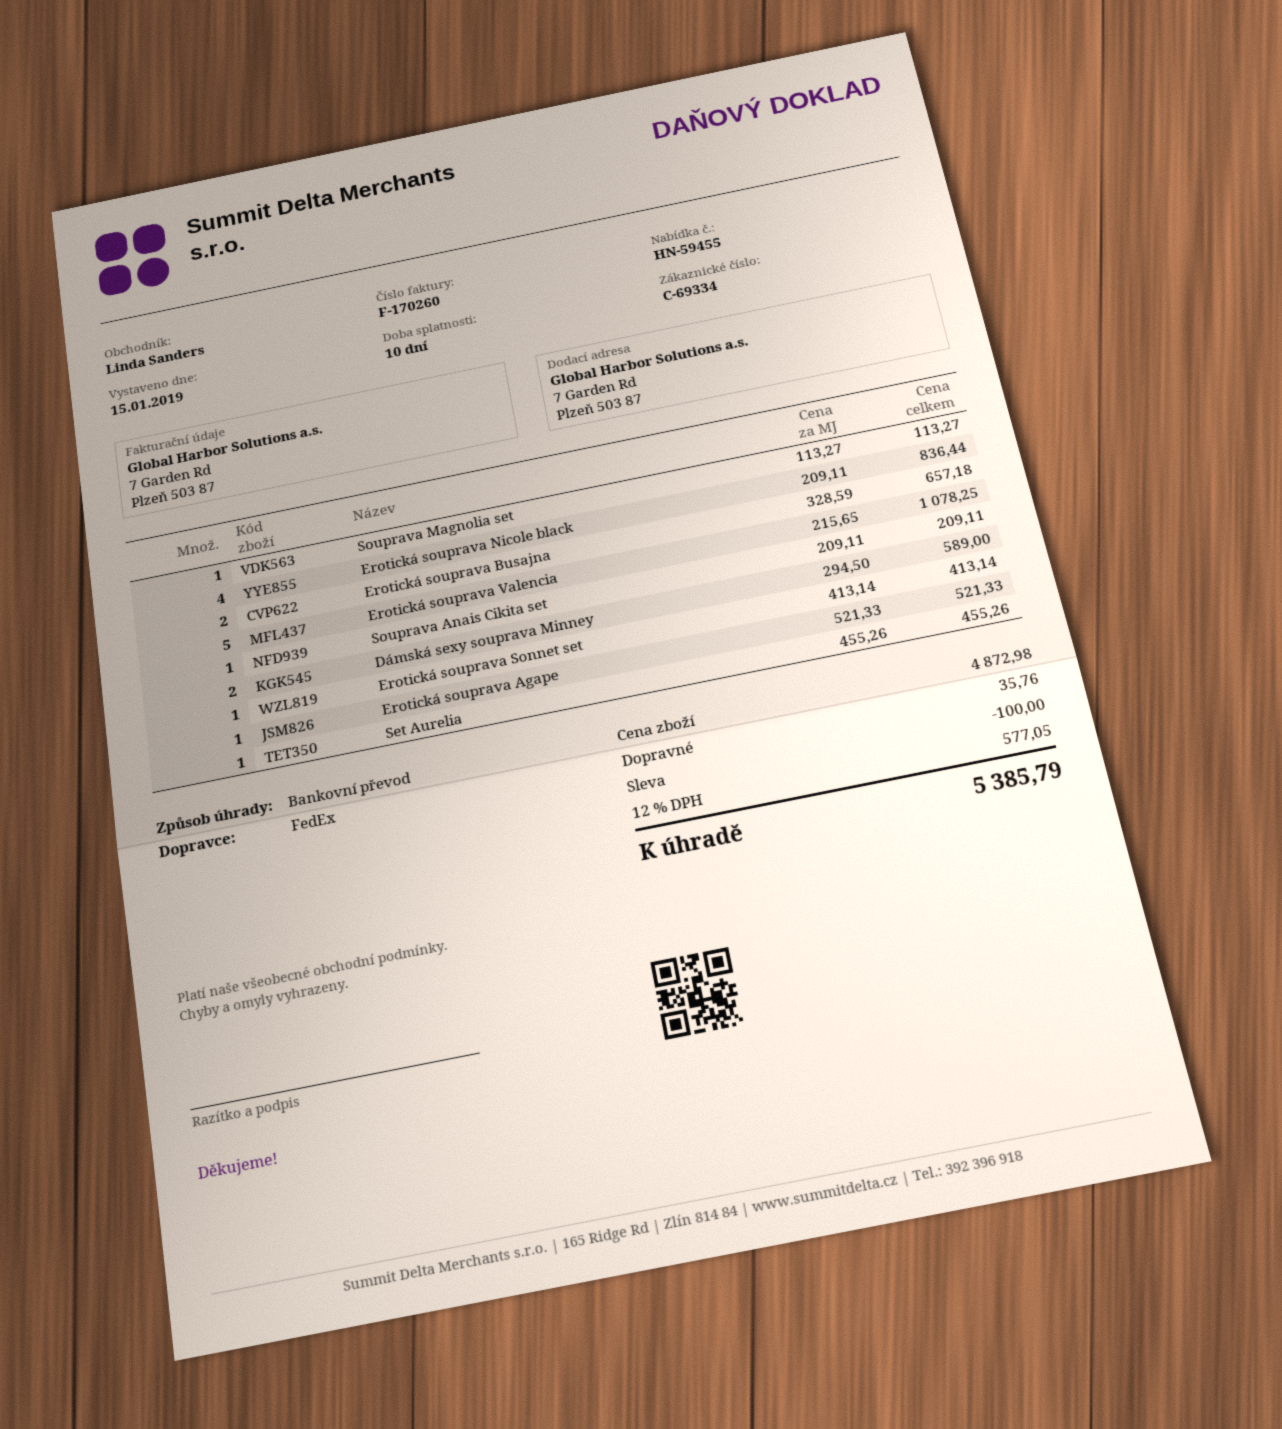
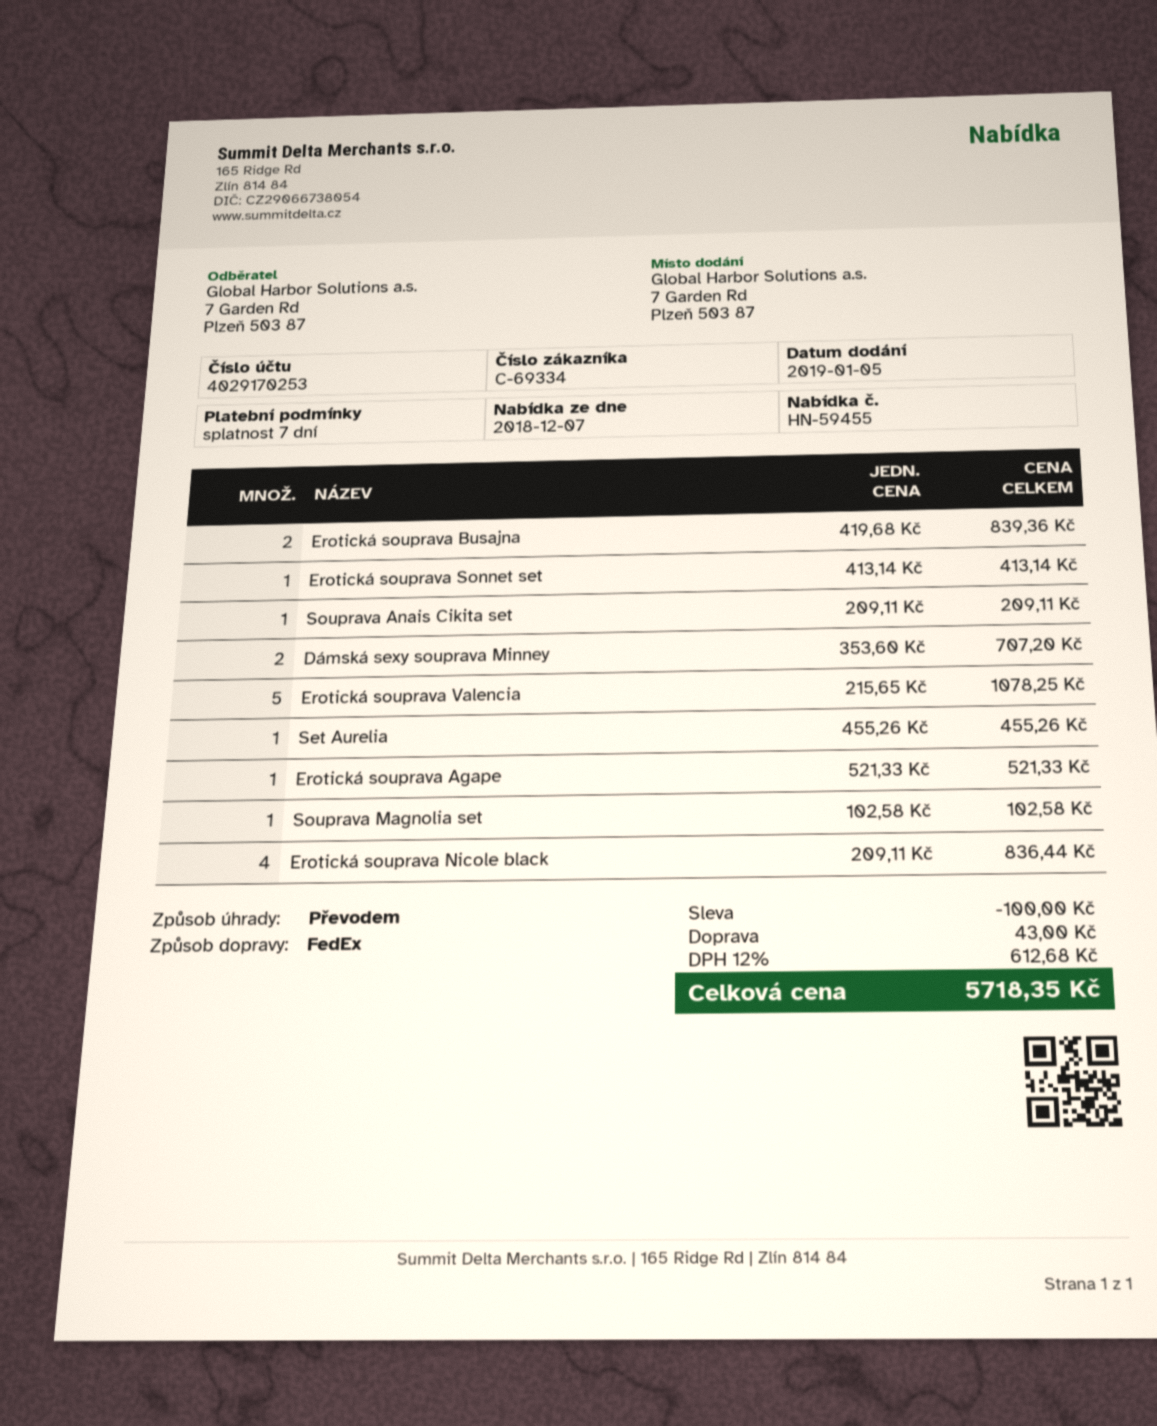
payment terms: 10 days -> 7 days
Souprava Magnolia set: 1 x 113.27 = 113.27 -> 1 x 102.58 = 102.58
Erotická souprava Busajna: 2 x 328.59 = 657.18 -> 2 x 419.68 = 839.36
Dámská sexy souprava Minney: 2 x 294.50 = 589.00 -> 2 x 353.60 = 707.20
shipping: 35.76 -> 43.00
tax: 12% = 577.05 -> 12% = 612.68
total: 5385.79 -> 5718.35

